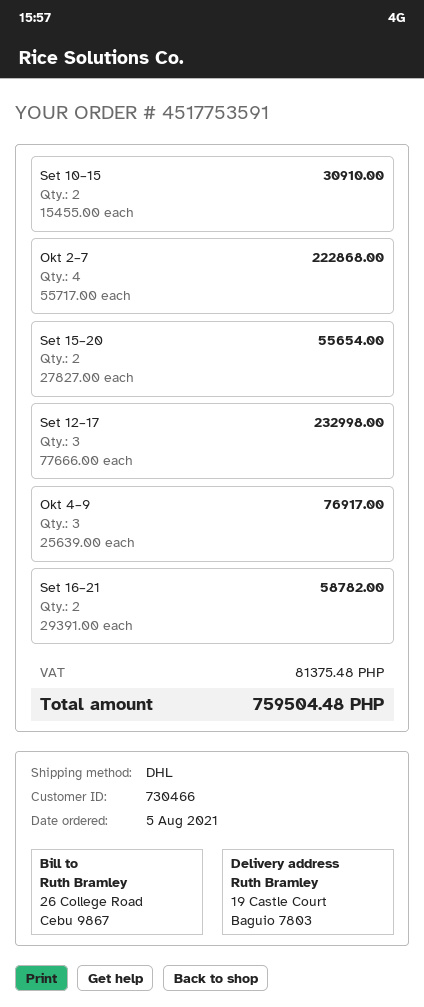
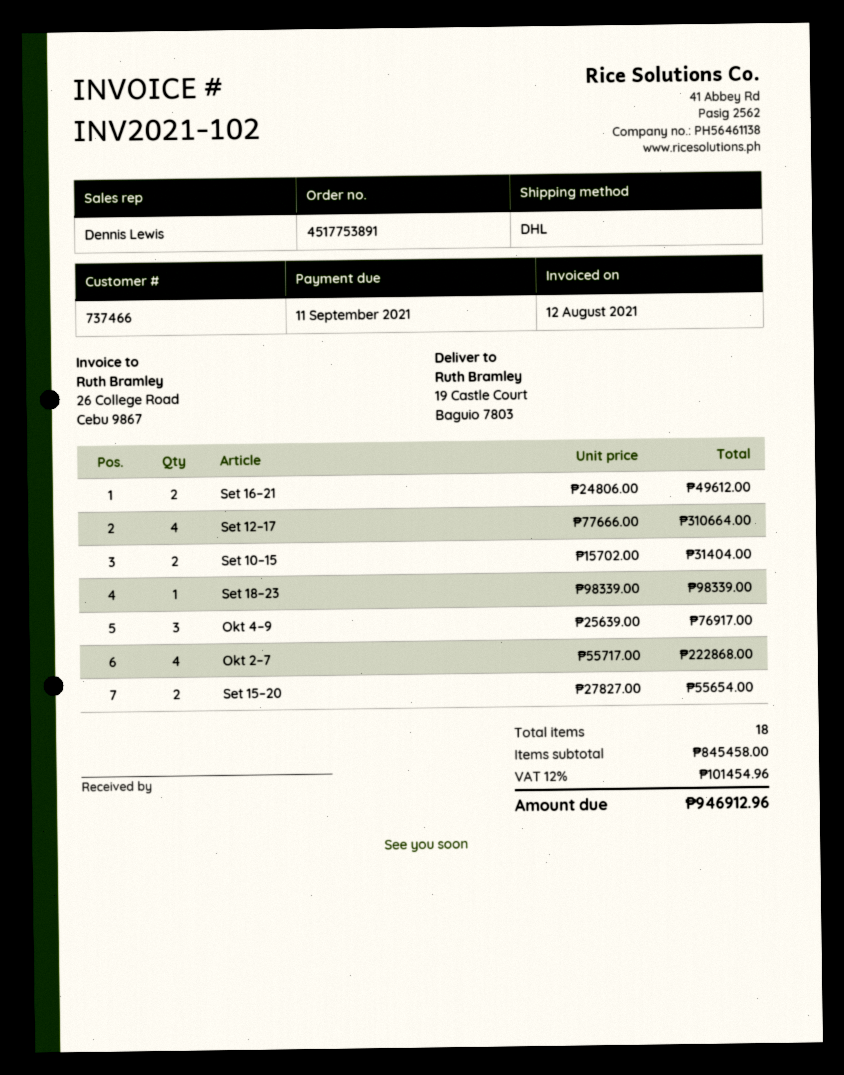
order number: 4517753591 -> 4517753891
customer number: 730466 -> 737466
Set 10–15: 2 x 15455.00 = 30910.00 -> 2 x 15702.00 = 31404.00
Set 12–17: 3 x 77666.00 = 232998.00 -> 4 x 77666.00 = 310664.00
Set 16–21: 2 x 29391.00 = 58782.00 -> 2 x 24806.00 = 49612.00
Set 18–23: none -> 1 x 98339.00 = 98339.00
tax: 81375.48 -> 101454.96
total: 759504.48 -> 946912.96

